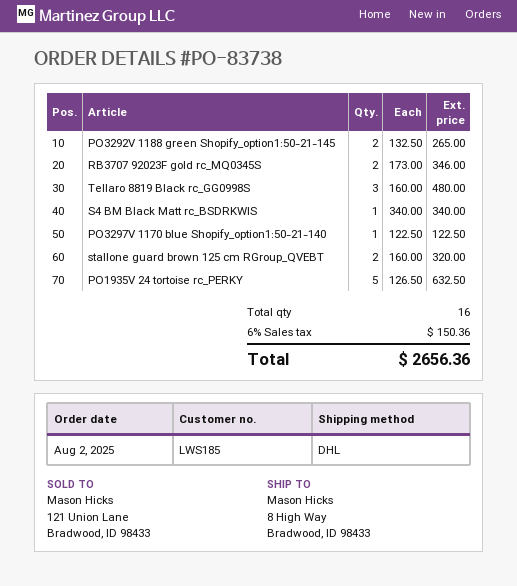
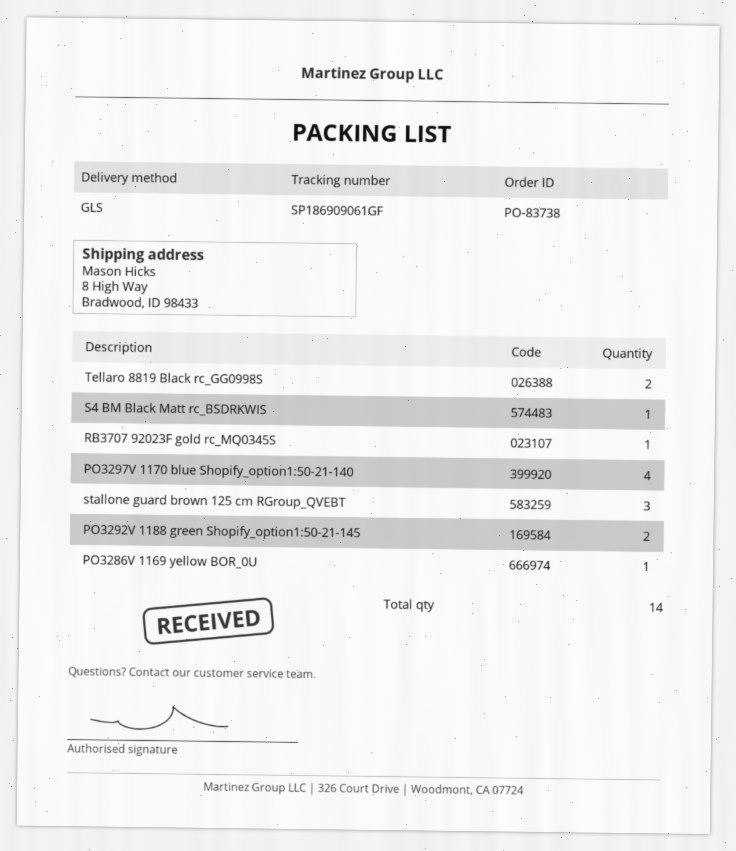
shipping method: DHL -> GLS
RB3707 92023F gold rc_MQ0345S: 2 -> 1
Tellaro 8819 Black rc_GG0998S: 3 -> 2
PO3297V 1170 blue Shopify_option1:50-21-140: 1 -> 4
stallone guard brown 125 cm RGroup_QVEBT: 2 -> 3
PO1935V 24 tortoise rc_PERKY: 5 -> none
PO3286V 1169 yellow BOR_0U: none -> 1
total quantity: 16 -> 14

